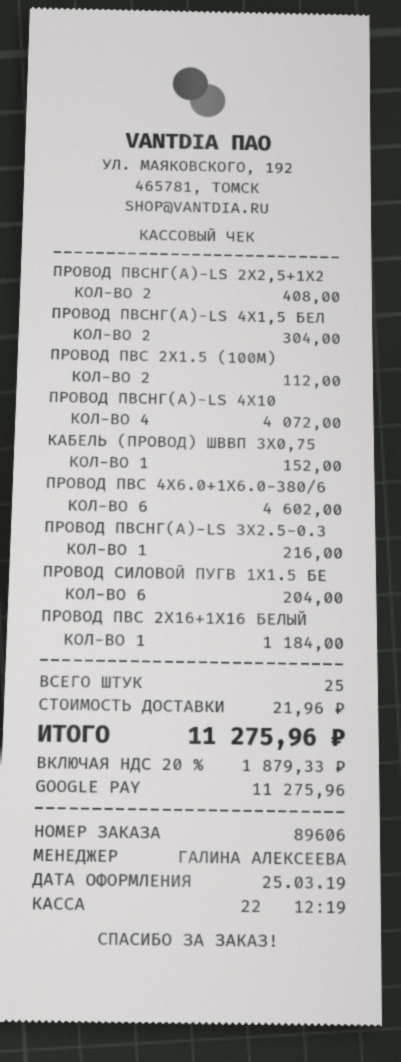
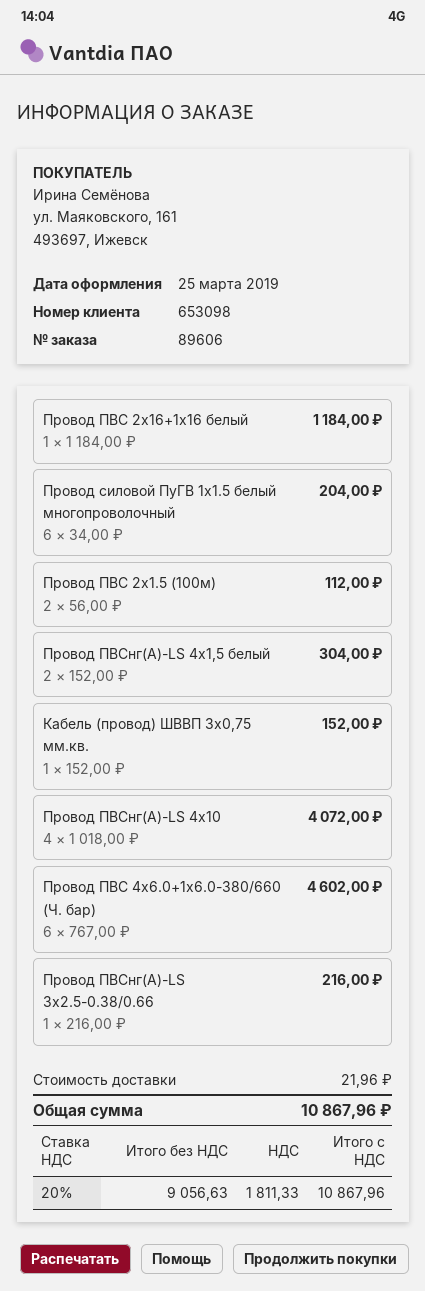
ПРОВОД ПВСНГ(А)-LS 2Х2,5+1Х2: 2 for 408.00 -> none
tax: 20% = 1879.33 -> 20% = 1811.33
total: 11275.96 -> 10867.96

